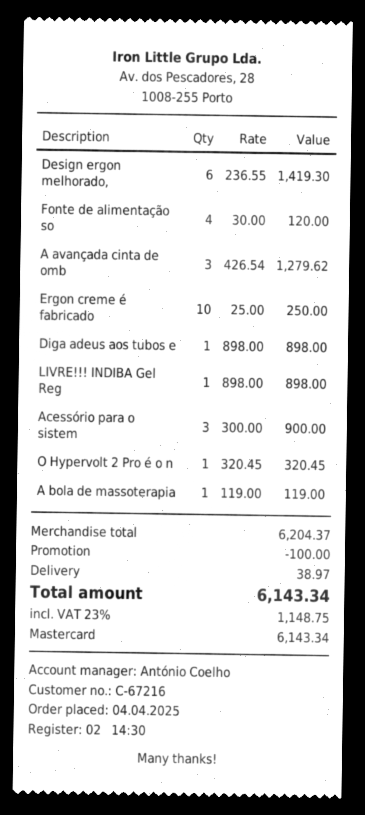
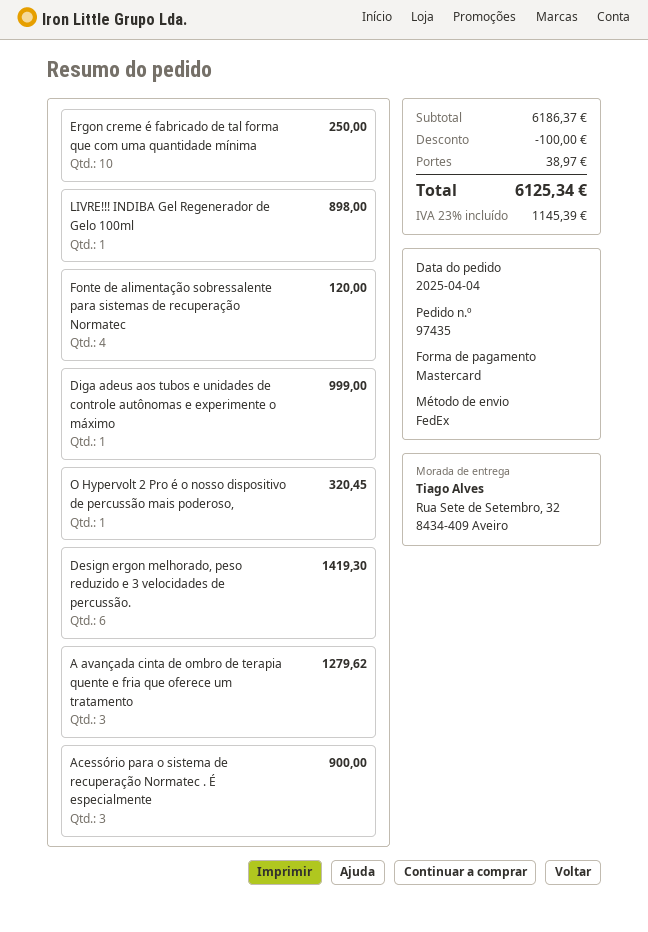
Diga adeus aos tubos e: 1 for 898.00 -> 1 for 999.00
A bola de massoterapia: 1 for 119.00 -> none
subtotal: 6204.37 -> 6186.37
tax: 23% = 1148.75 -> 23% = 1145.39
total: 6143.34 -> 6125.34

